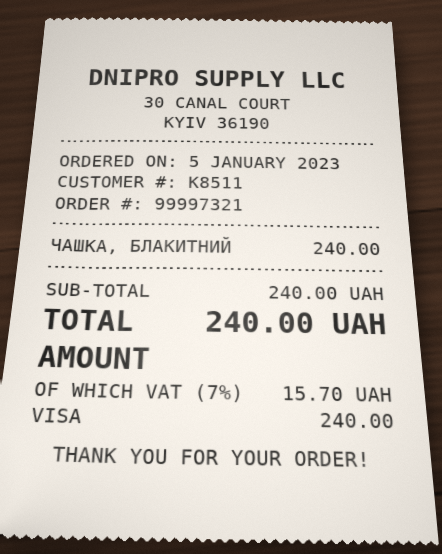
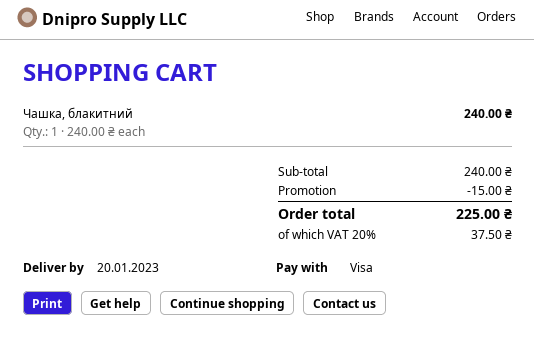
discount: none -> 15.00
tax: 7% = 15.70 -> 20% = 37.50
total: 240.00 -> 225.00

